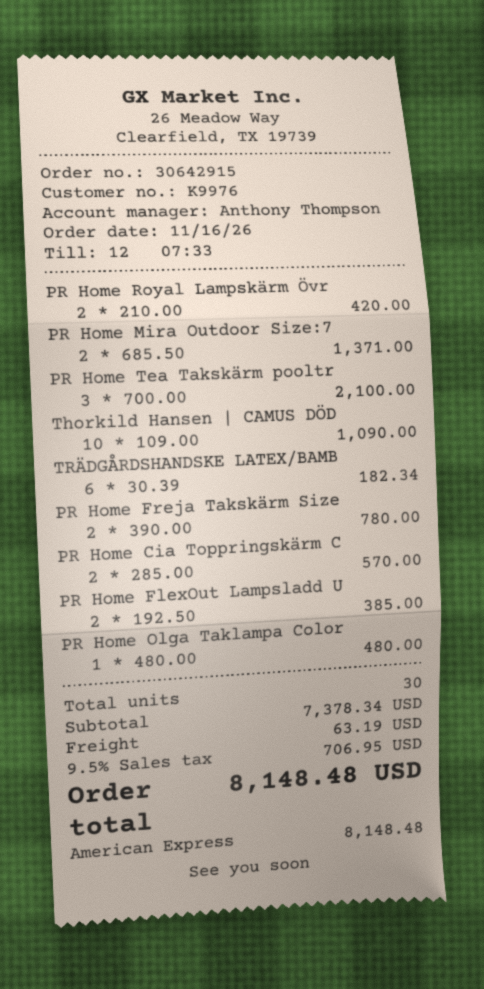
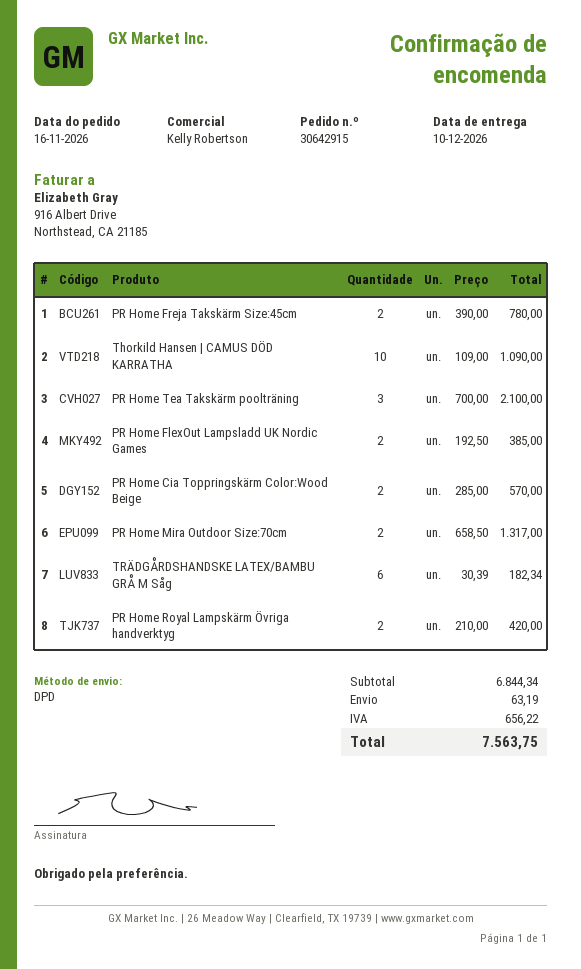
sales rep: Anthony Thompson -> Kelly Robertson
PR Home Mira Outdoor Size:7: 2 x 685.50 = 1371.00 -> 2 x 658.50 = 1317.00
PR Home Olga Taklampa Color: 1 x 480.00 = 480.00 -> none
subtotal: 7378.34 -> 6844.34
tax: 706.95 -> 656.22
total: 8148.48 -> 7563.75

